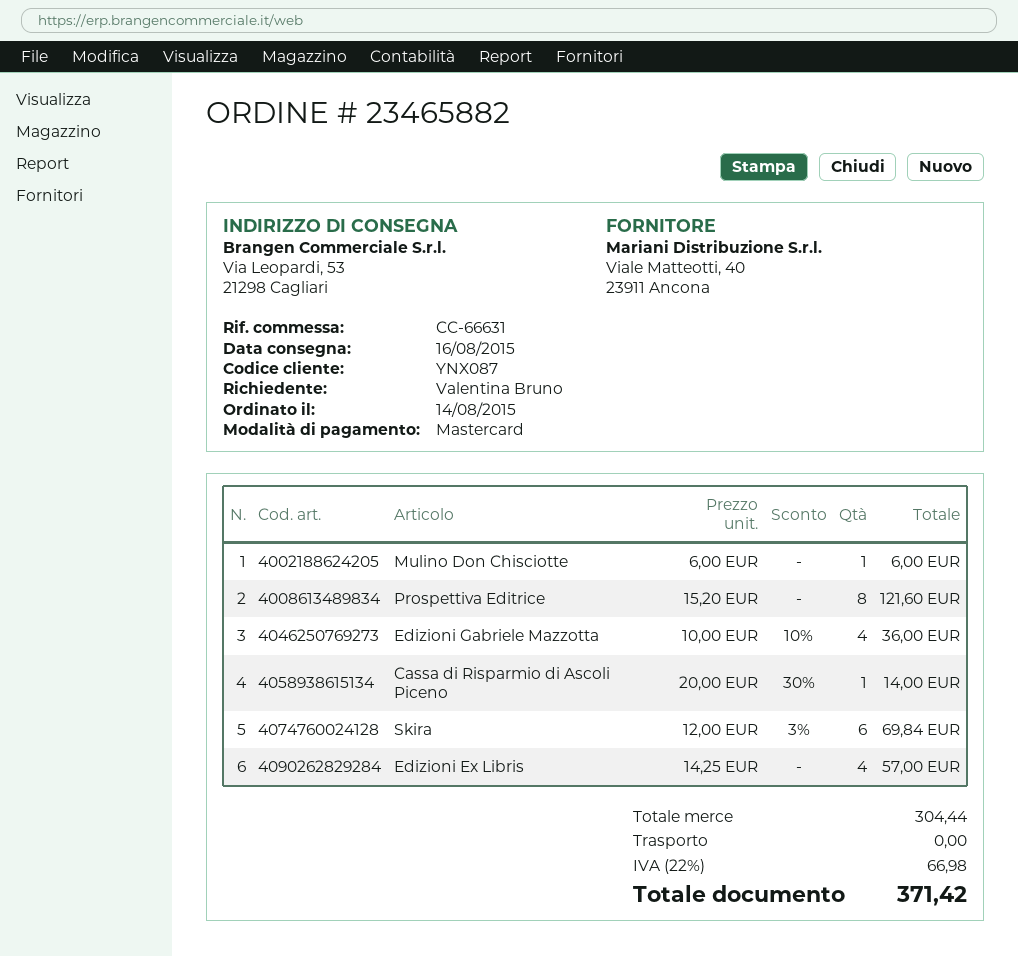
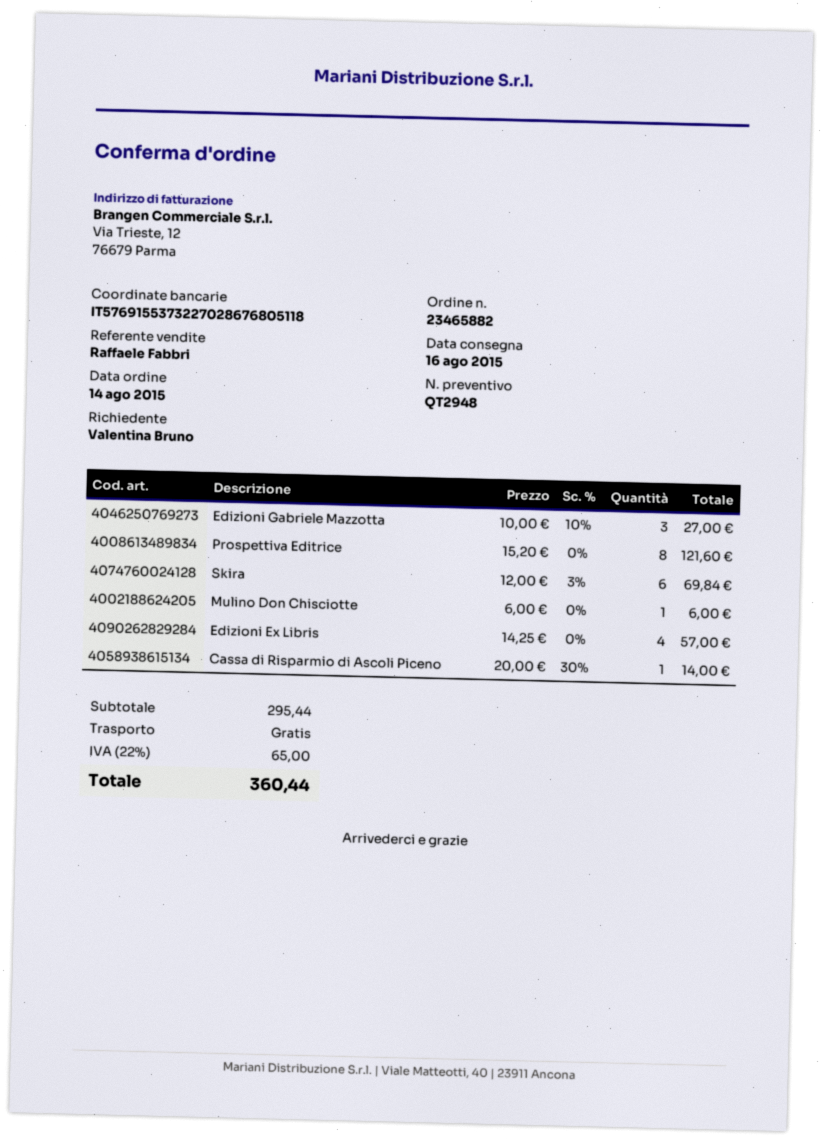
Edizioni Gabriele Mazzotta: 4 x 10.00 - 10% = 36.00 -> 3 x 10.00 - 10% = 27.00
subtotal: 304.44 -> 295.44
tax: 22% = 66.98 -> 22% = 65.00
total: 371.42 -> 360.44

